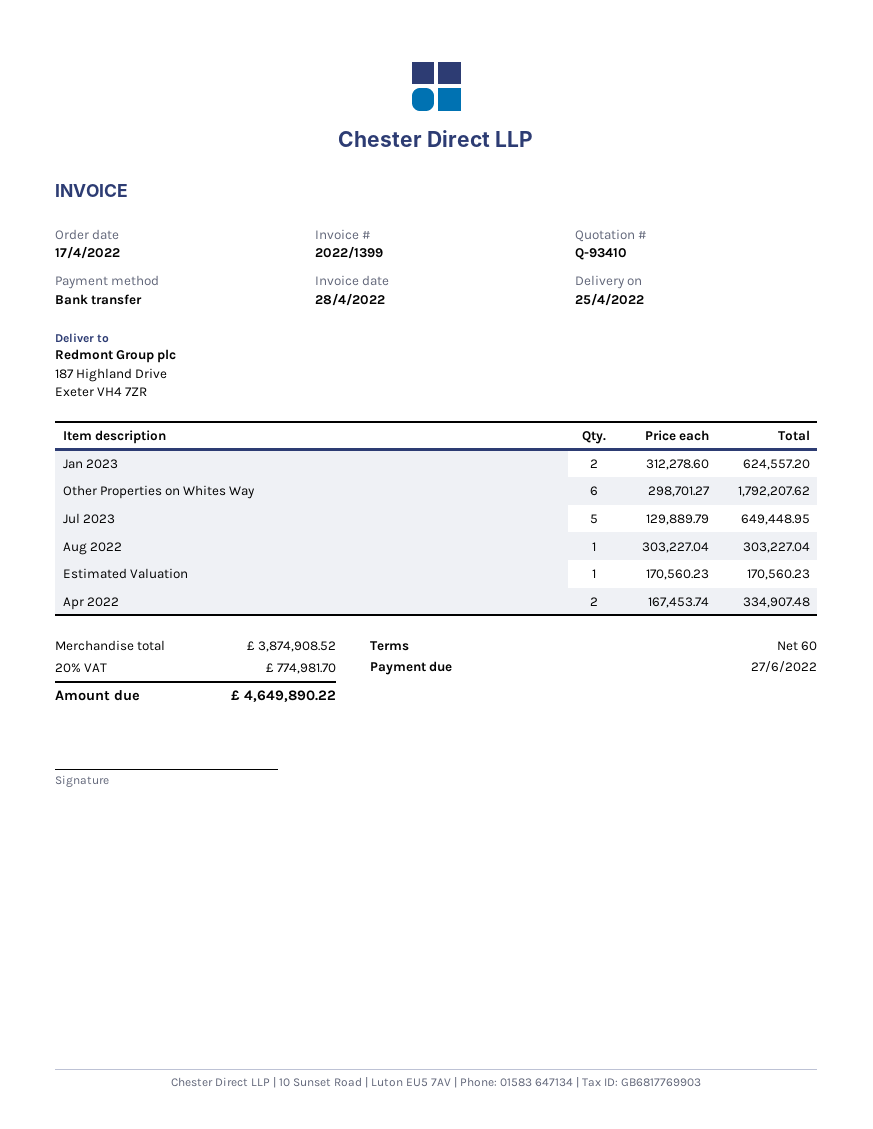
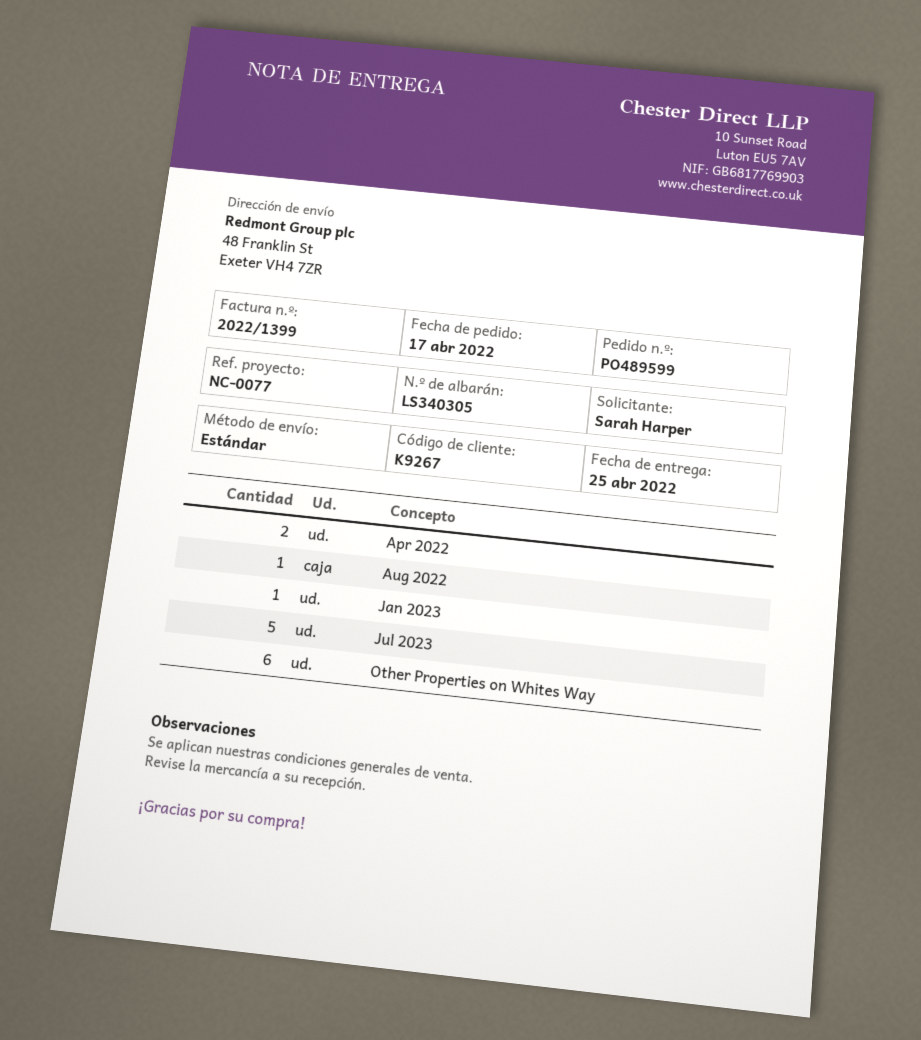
ship to: 187 Highland Drive, Exeter VH4 7ZR -> 48 Franklin St, Exeter VH4 7ZR
Jan 2023: 2 -> 1
Estimated Valuation: 1 -> none

